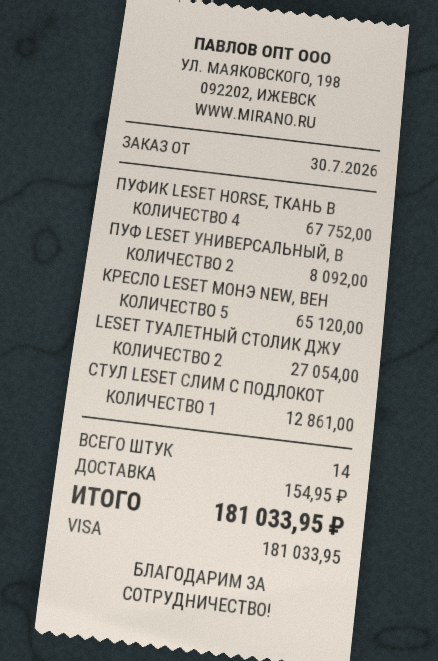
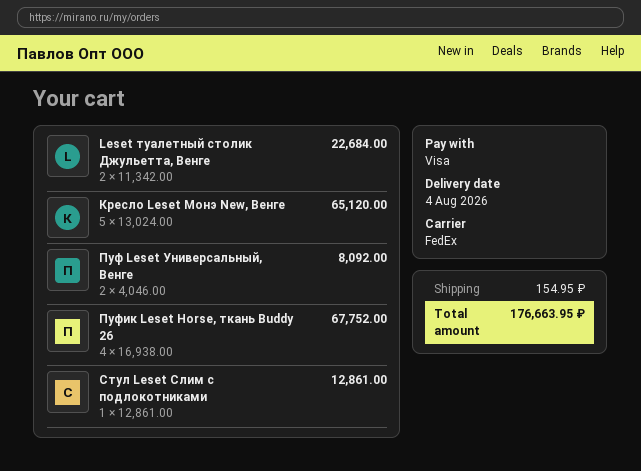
LESET ТУАЛЕТНЫЙ СТОЛИК ДЖУ: 2 for 27054.00 -> 2 for 22684.00
total: 181033.95 -> 176663.95

